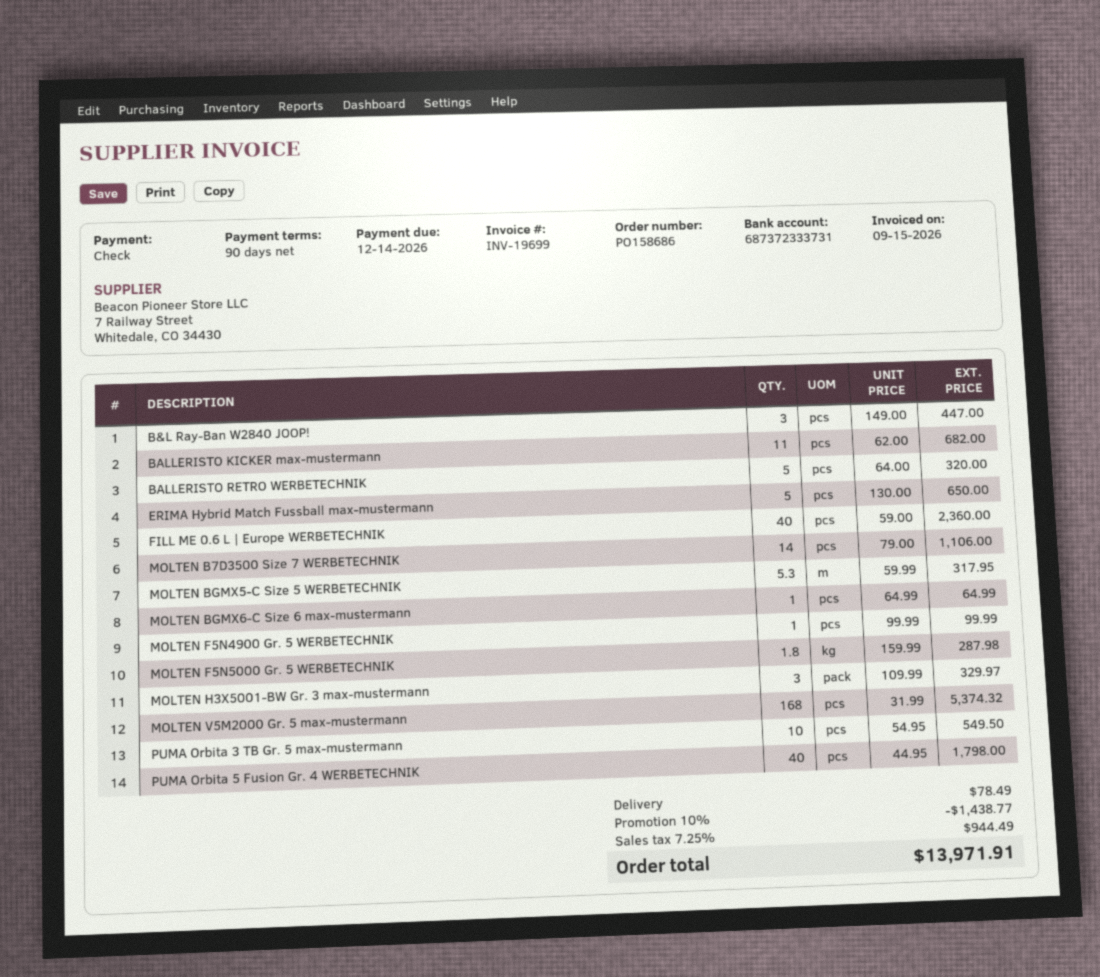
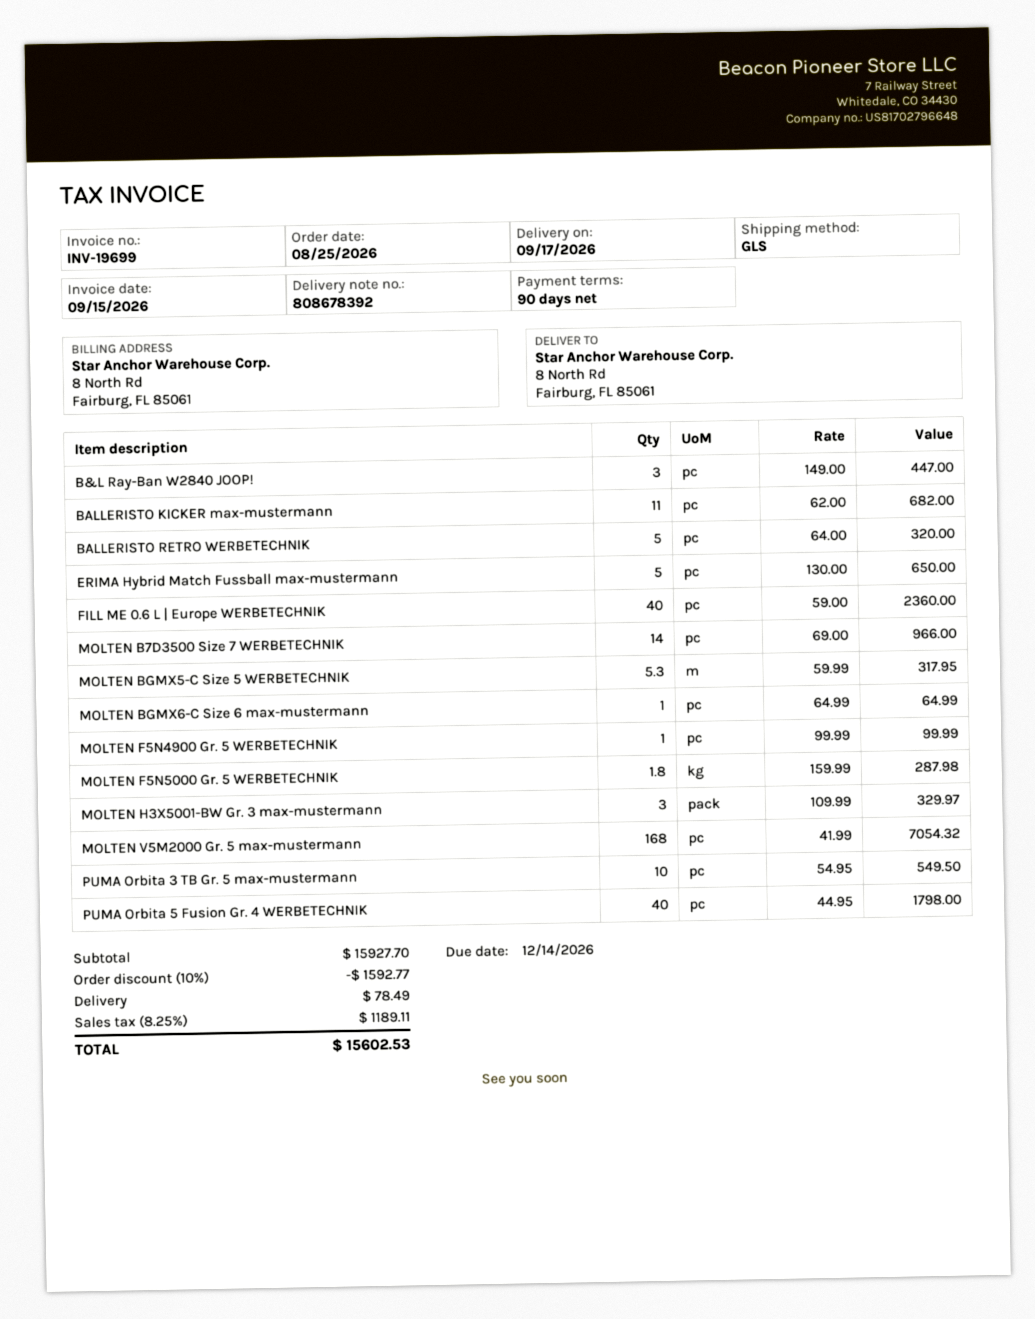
MOLTEN B7D3500 Size 7 WERBETECHNIK: 14 x 79.00 = 1106.00 -> 14 x 69.00 = 966.00
MOLTEN V5M2000 Gr. 5 max-mustermann: 168 x 31.99 = 5374.32 -> 168 x 41.99 = 7054.32
discount: 10% = 1438.77 -> 10% = 1592.77
tax: 7.25% = 944.49 -> 8.25% = 1189.11
total: 13971.91 -> 15602.53

